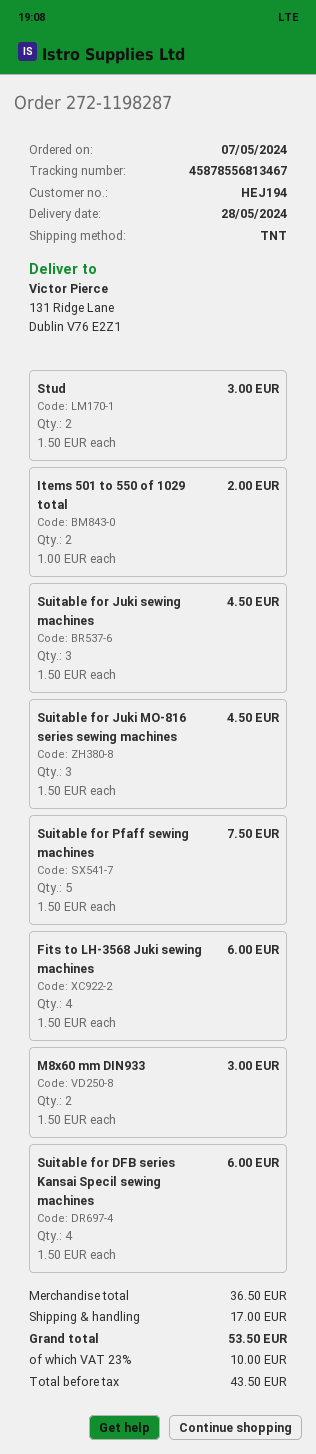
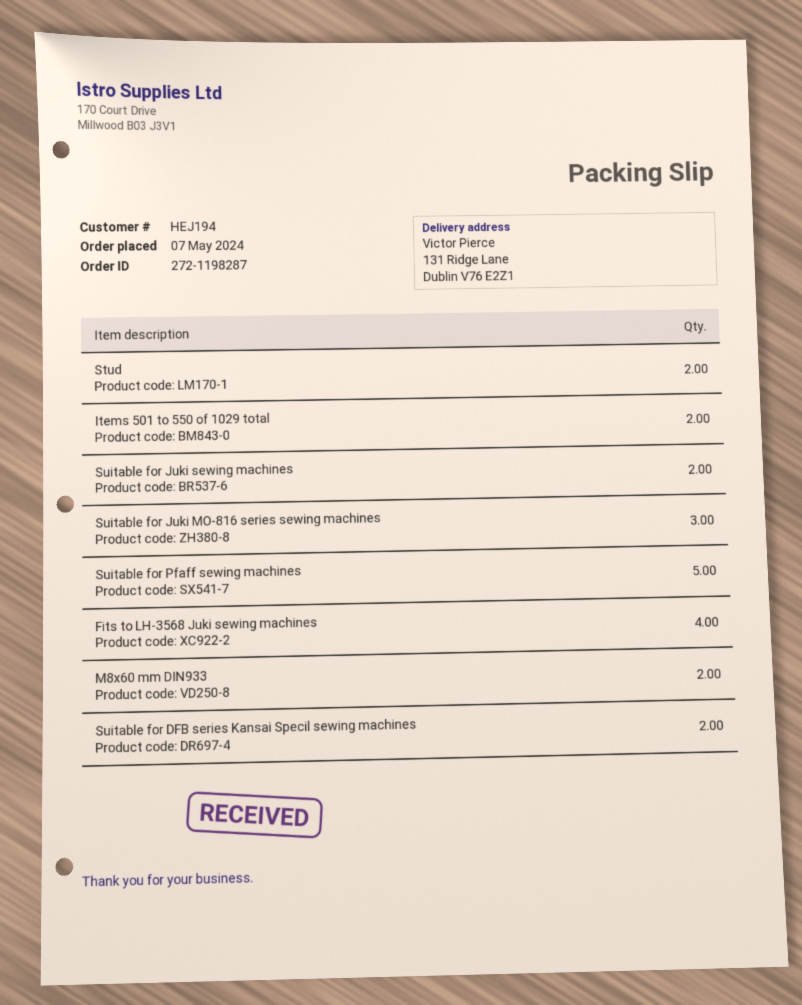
Suitable for Juki sewing machines: 3 -> 2
Suitable for DFB series Kansai Specil sewing machines: 4 -> 2

